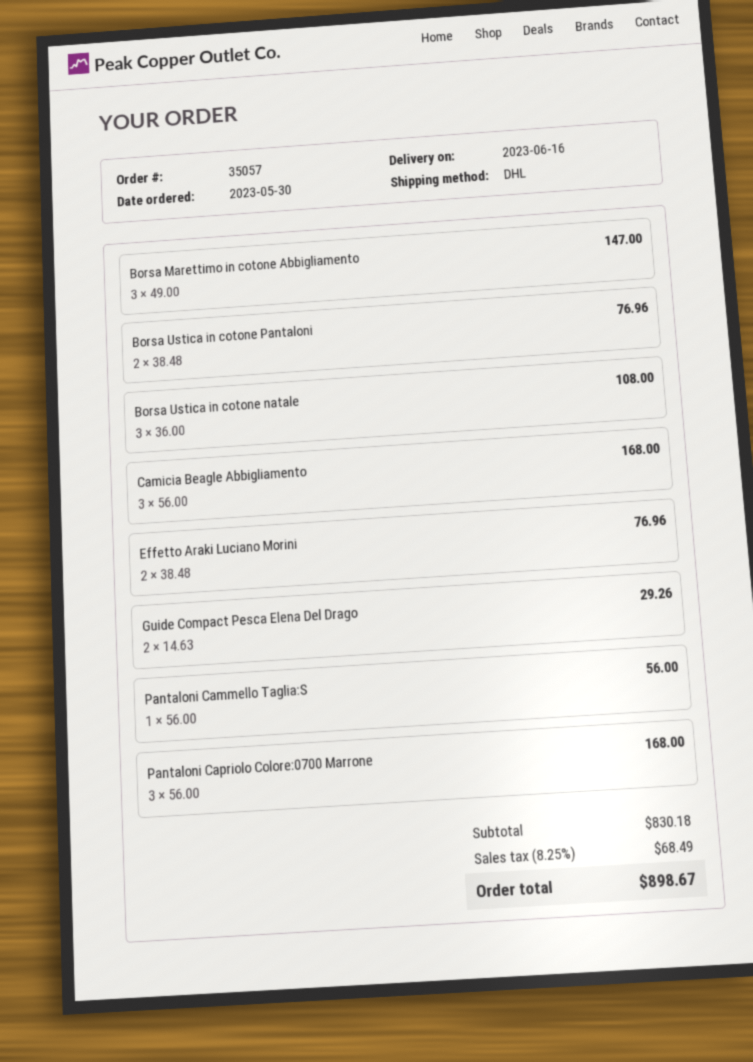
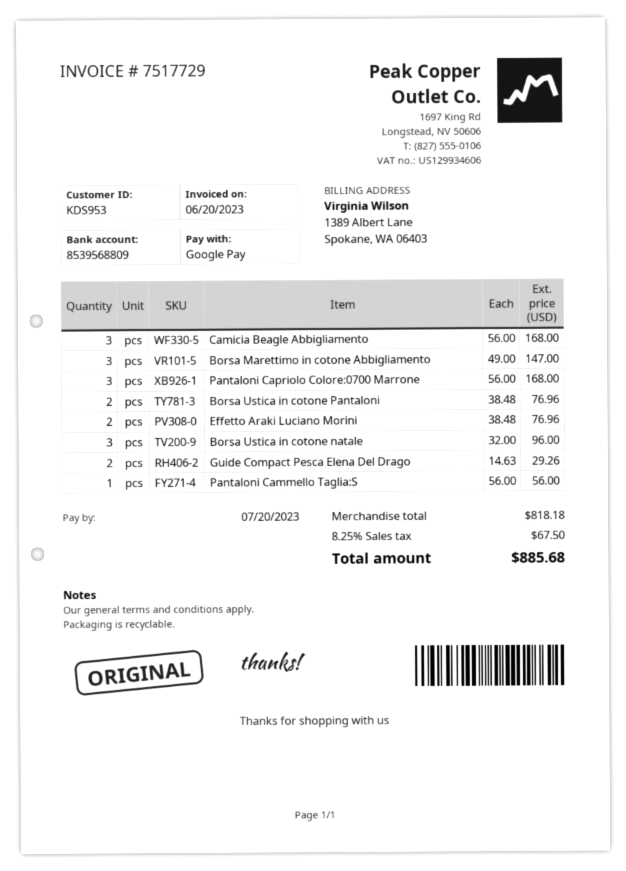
Borsa Ustica in cotone natale: 3 x 36.00 = 108.00 -> 3 x 32.00 = 96.00
subtotal: 830.18 -> 818.18
tax: 8.25% = 68.49 -> 8.25% = 67.50
total: 898.67 -> 885.68

